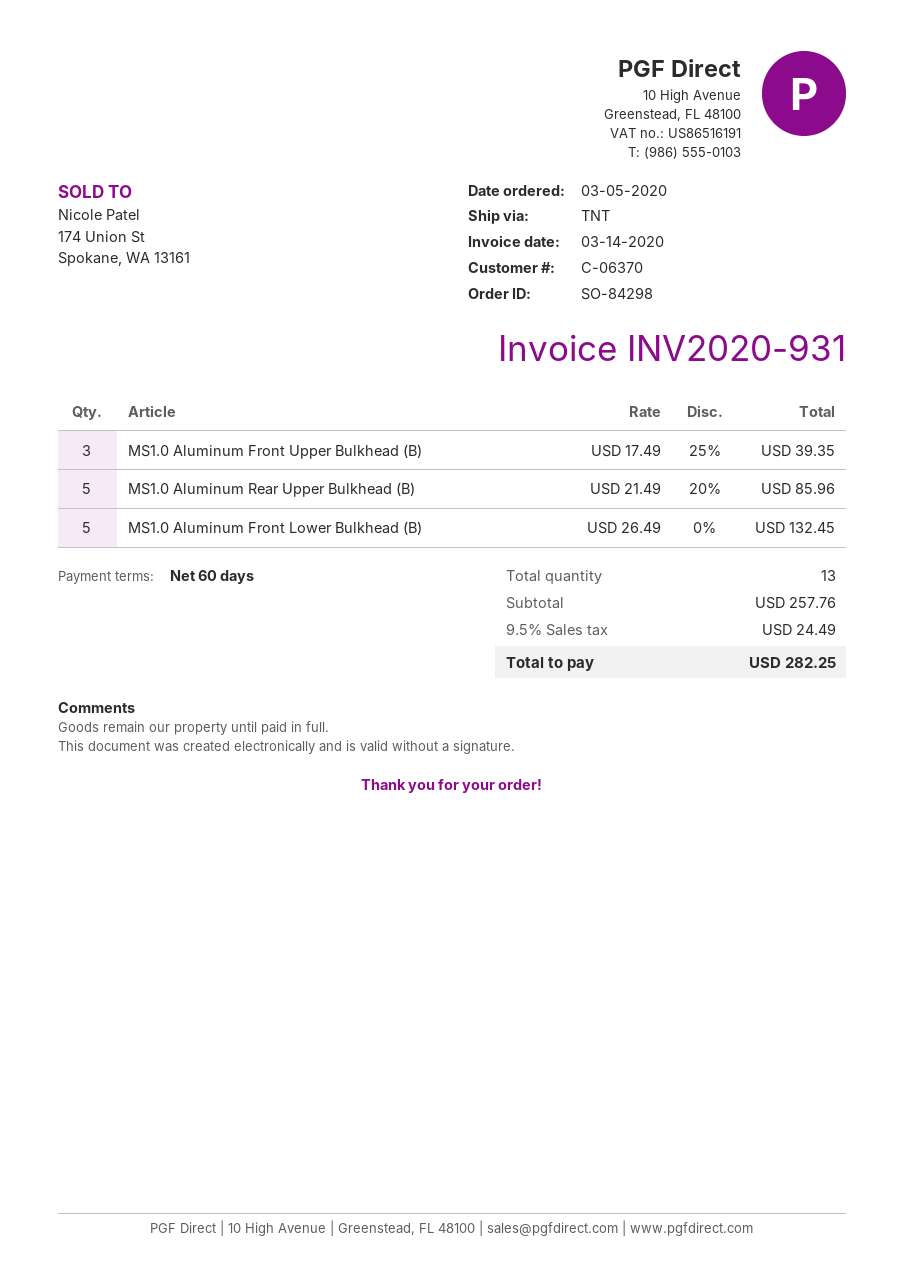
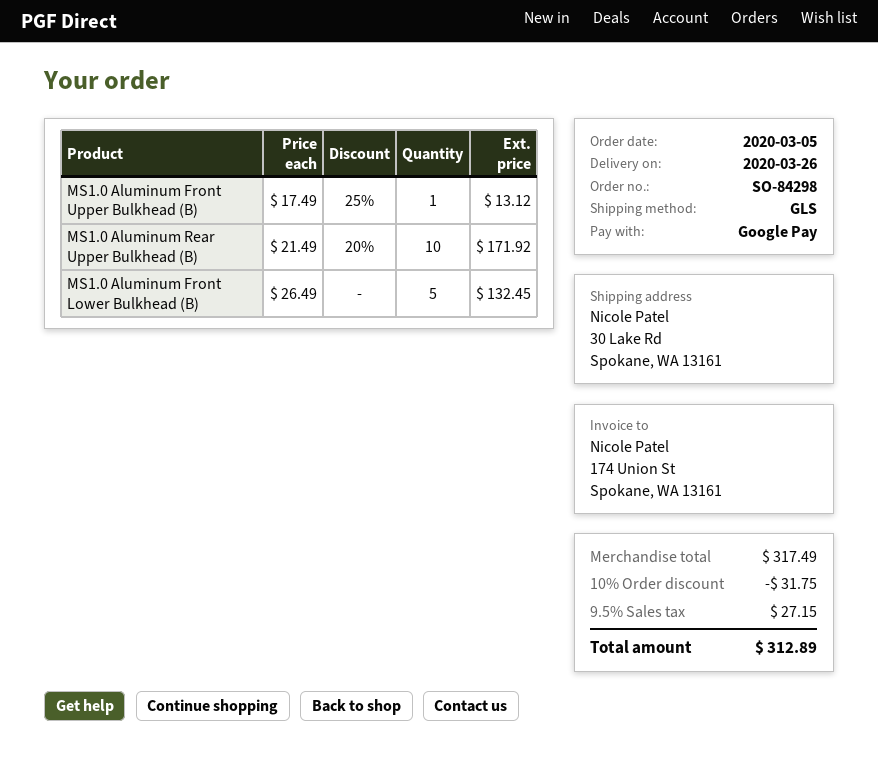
shipping method: TNT -> GLS
MS1.0 Aluminum Front Upper Bulkhead (B): 3 x 17.49 - 25% = 39.35 -> 1 x 17.49 - 25% = 13.12
MS1.0 Aluminum Rear Upper Bulkhead (B): 5 x 21.49 - 20% = 85.96 -> 10 x 21.49 - 20% = 171.92
subtotal: 257.76 -> 317.49
discount: none -> 10% = 31.75
tax: 9.5% = 24.49 -> 9.5% = 27.15
total: 282.25 -> 312.89

